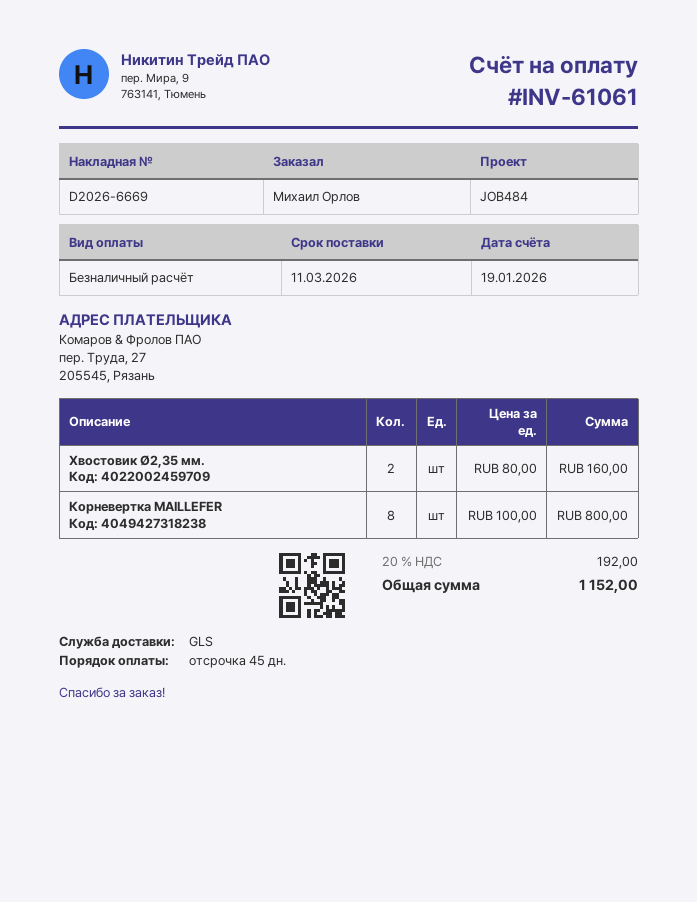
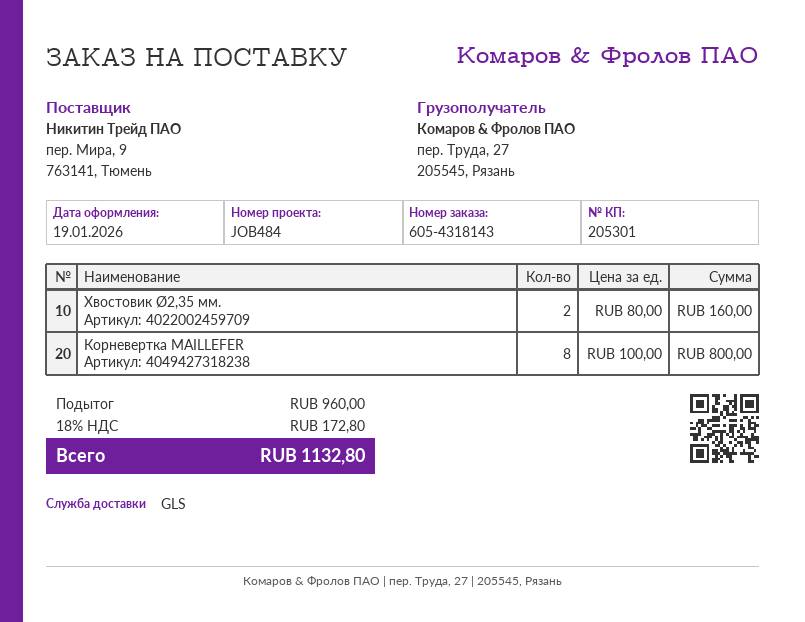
tax: 20% = 192.00 -> 18% = 172.80
total: 1152.00 -> 1132.80

